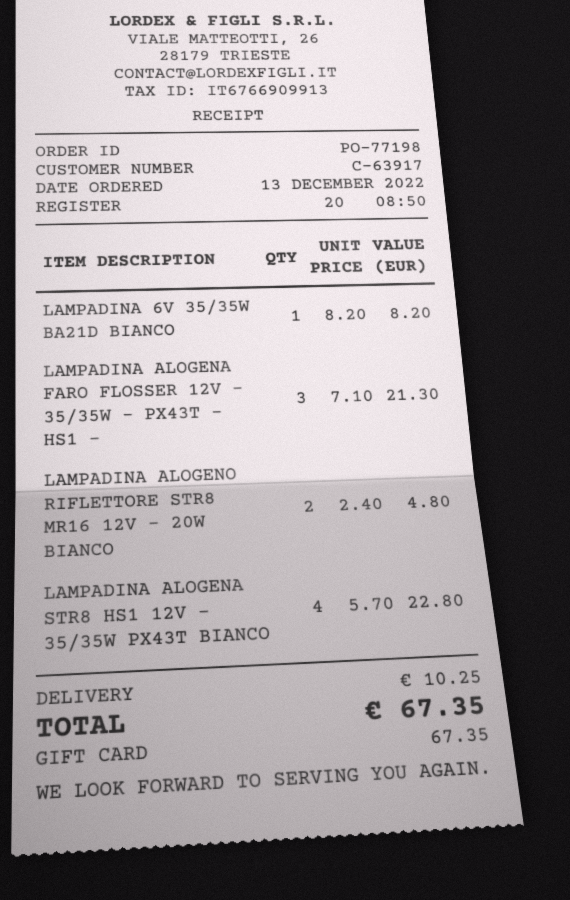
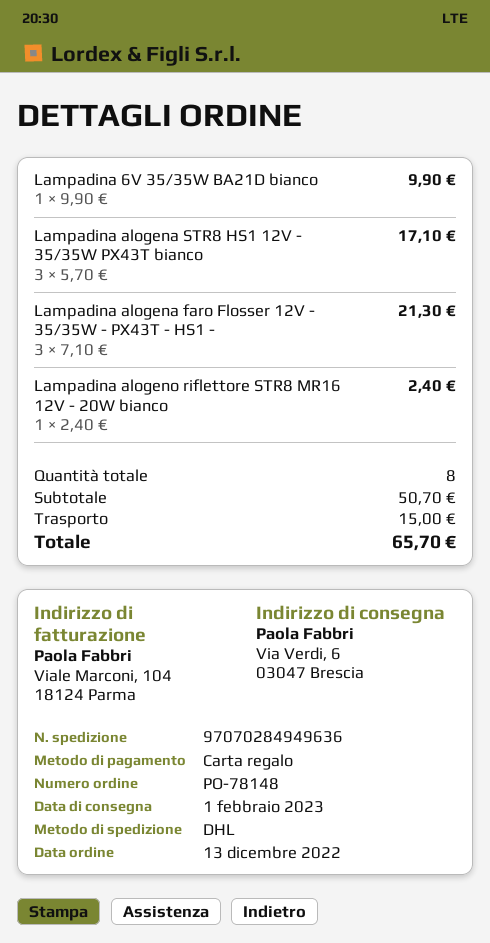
order number: PO-77198 -> PO-78148
LAMPADINA 6V 35/35W BA21D BIANCO: 1 x 8.20 = 8.20 -> 1 x 9.90 = 9.90
LAMPADINA ALOGENO RIFLETTORE STR8 MR16 12V - 20W BIANCO: 2 x 2.40 = 4.80 -> 1 x 2.40 = 2.40
LAMPADINA ALOGENA STR8 HS1 12V - 35/35W PX43T BIANCO: 4 x 5.70 = 22.80 -> 3 x 5.70 = 17.10
shipping: 10.25 -> 15.00
total: 67.35 -> 65.70

